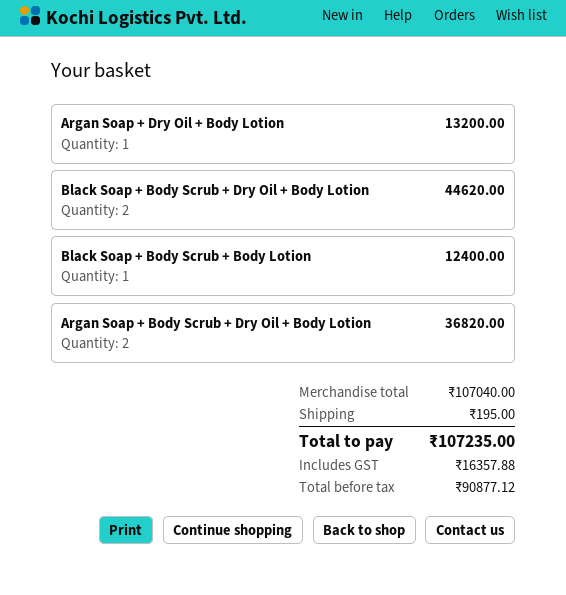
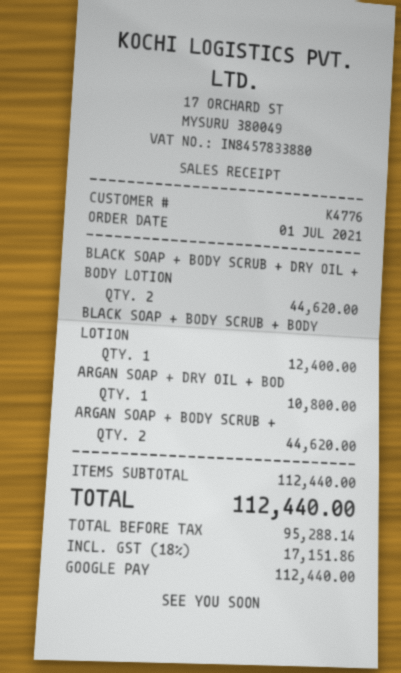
Argan Soap + Dry Oil + Body Lotion: 1 for 13200.00 -> 1 for 10800.00
Argan Soap + Body Scrub + Dry Oil + Body Lotion: 2 for 36820.00 -> 2 for 44620.00
subtotal: 107040.00 -> 112440.00
shipping: 195.00 -> none
net: 90877.12 -> 95288.14
tax: 16357.88 -> 17151.86
total: 107235.00 -> 112440.00

